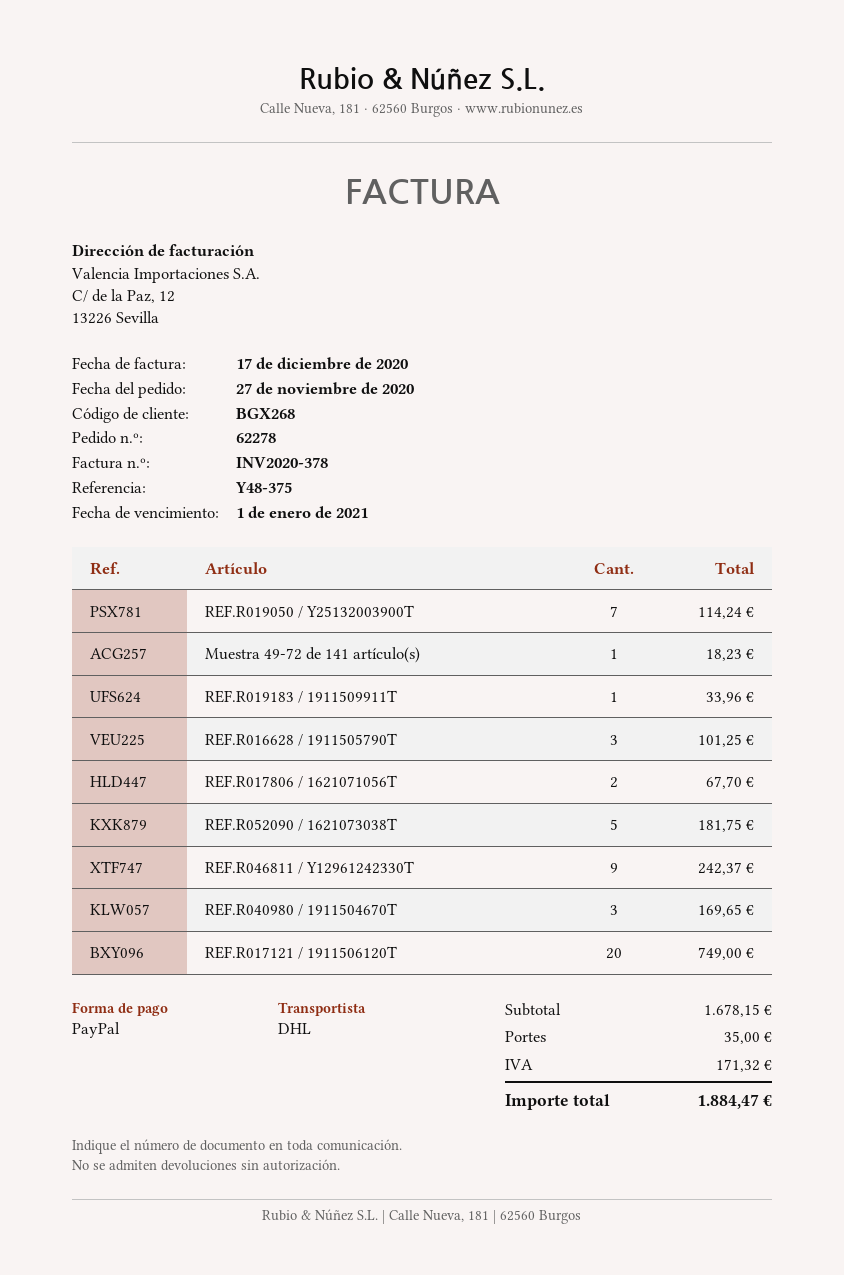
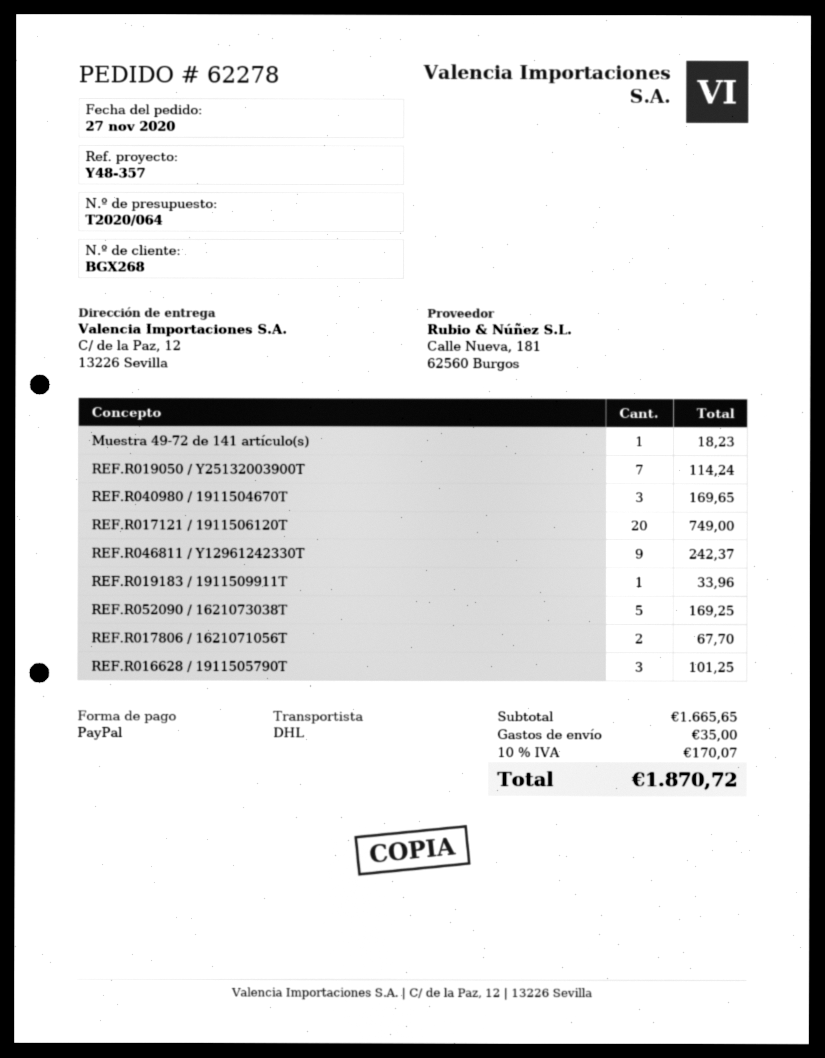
reference: Y48-375 -> Y48-357
REF.R052090 / 1621073038T: 5 for 181.75 -> 5 for 169.25
subtotal: 1678.15 -> 1665.65
tax: 171.32 -> 170.07
total: 1884.47 -> 1870.72

